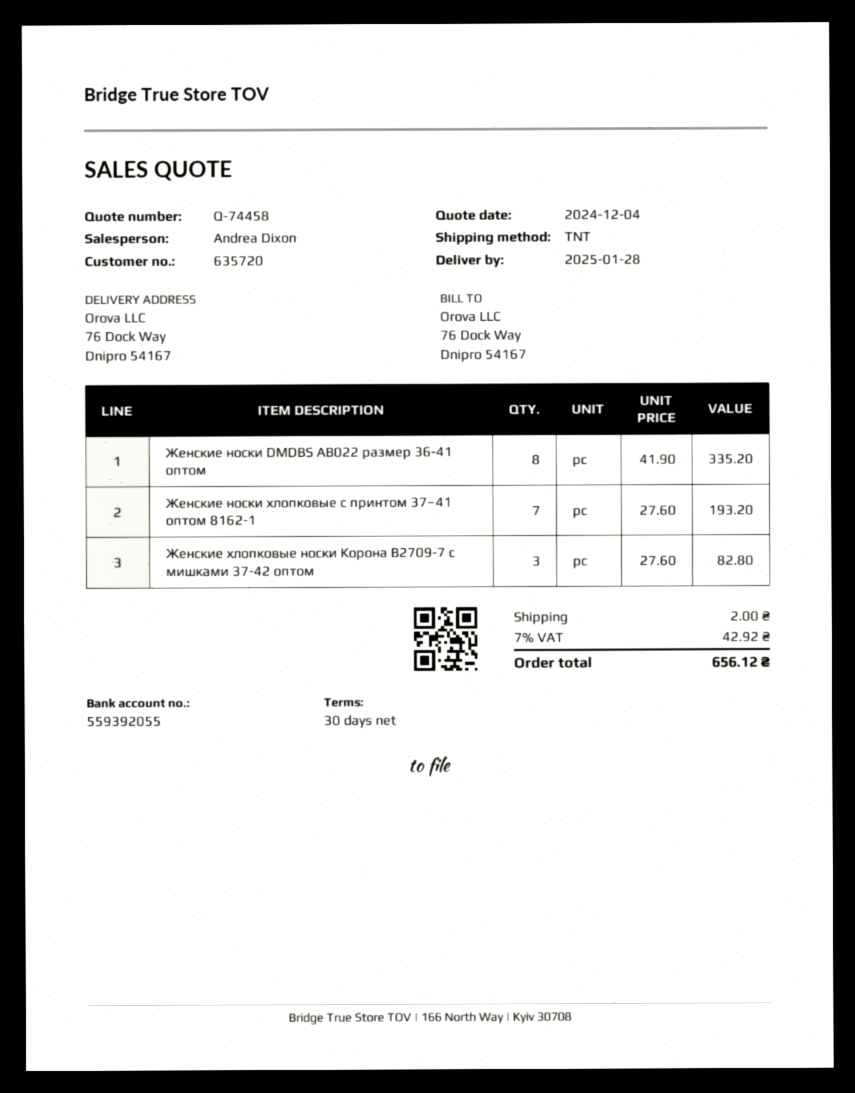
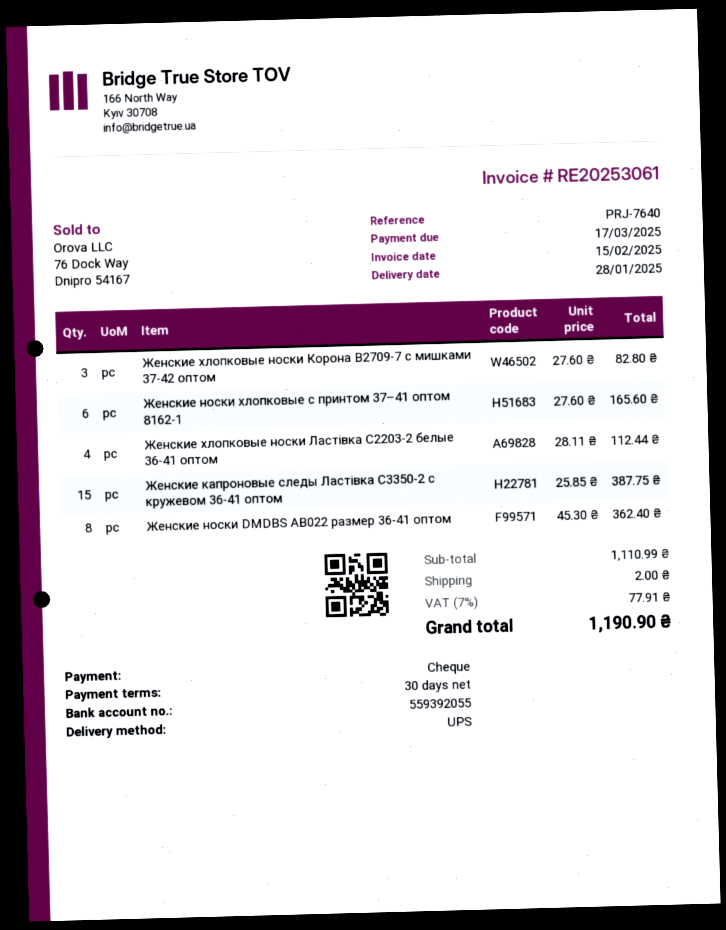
shipping method: TNT -> UPS
Женские носки DMDBS AB022 размер 36-41 оптом: 8 x 41.90 = 335.20 -> 8 x 45.30 = 362.40
Женские носки хлопковые с принтом 37–41 оптом 8162-1: 7 x 27.60 = 193.20 -> 6 x 27.60 = 165.60
Женские хлопковые носки Ластівка C2203-2 белые 36-41 оптом: none -> 4 x 28.11 = 112.44
Женские капроновые следы Ластівка C3350-2 с кружевом 36-41 оптом: none -> 15 x 25.85 = 387.75
tax: 7% = 42.92 -> 7% = 77.91
total: 656.12 -> 1190.90

